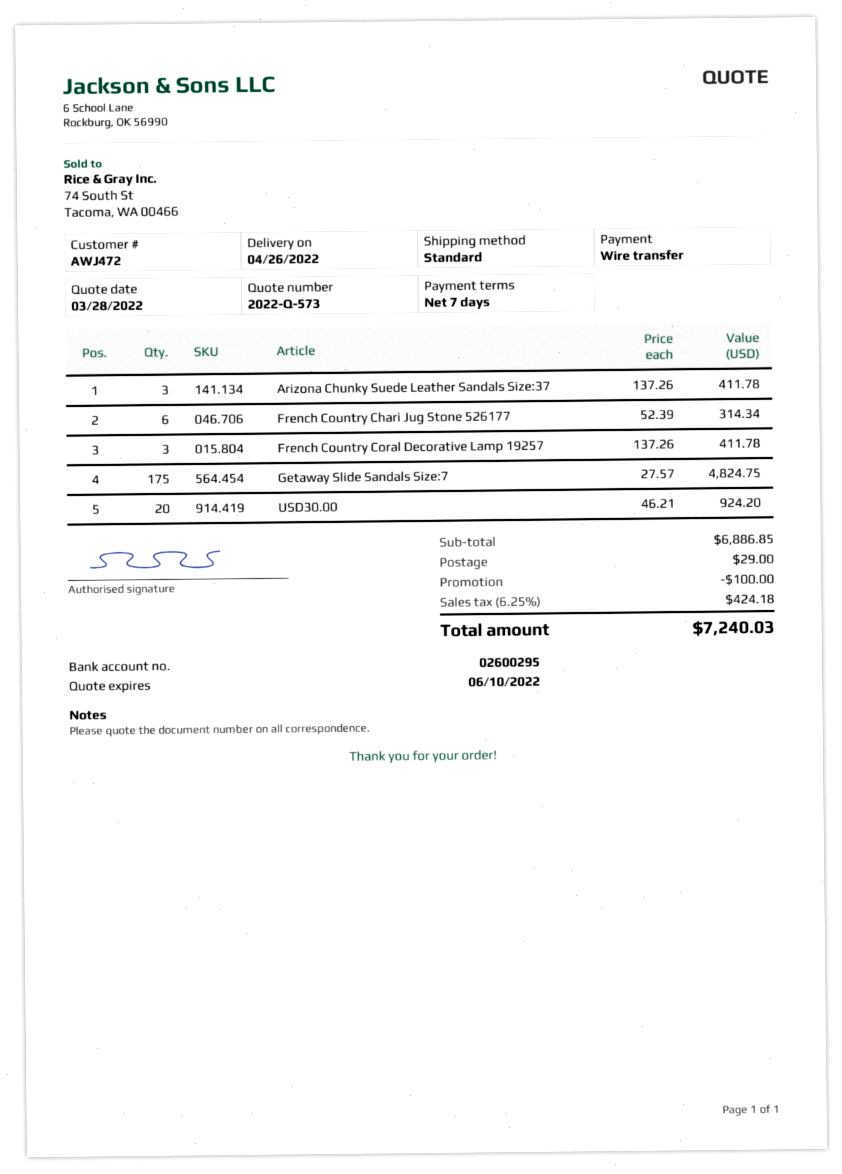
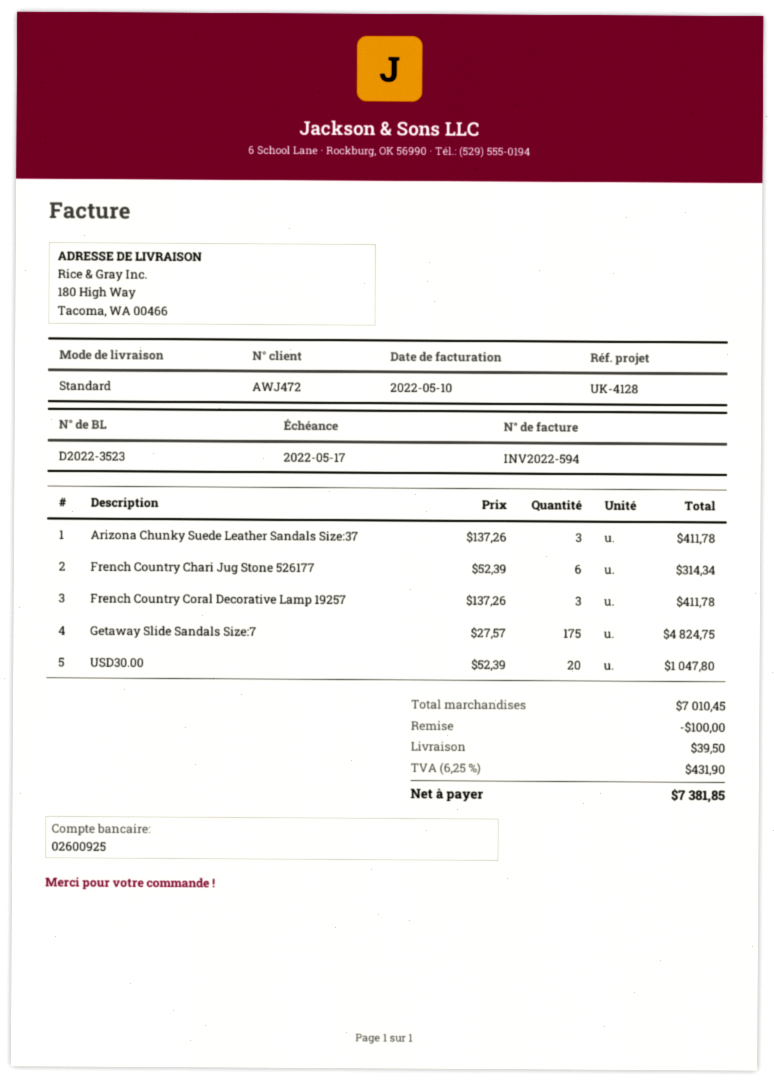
bank account: 02600295 -> 02600925
USD30.00: 20 x 46.21 = 924.20 -> 20 x 52.39 = 1047.80
subtotal: 6886.85 -> 7010.45
shipping: 29.00 -> 39.50
tax: 6.25% = 424.18 -> 6.25% = 431.90
total: 7240.03 -> 7381.85

